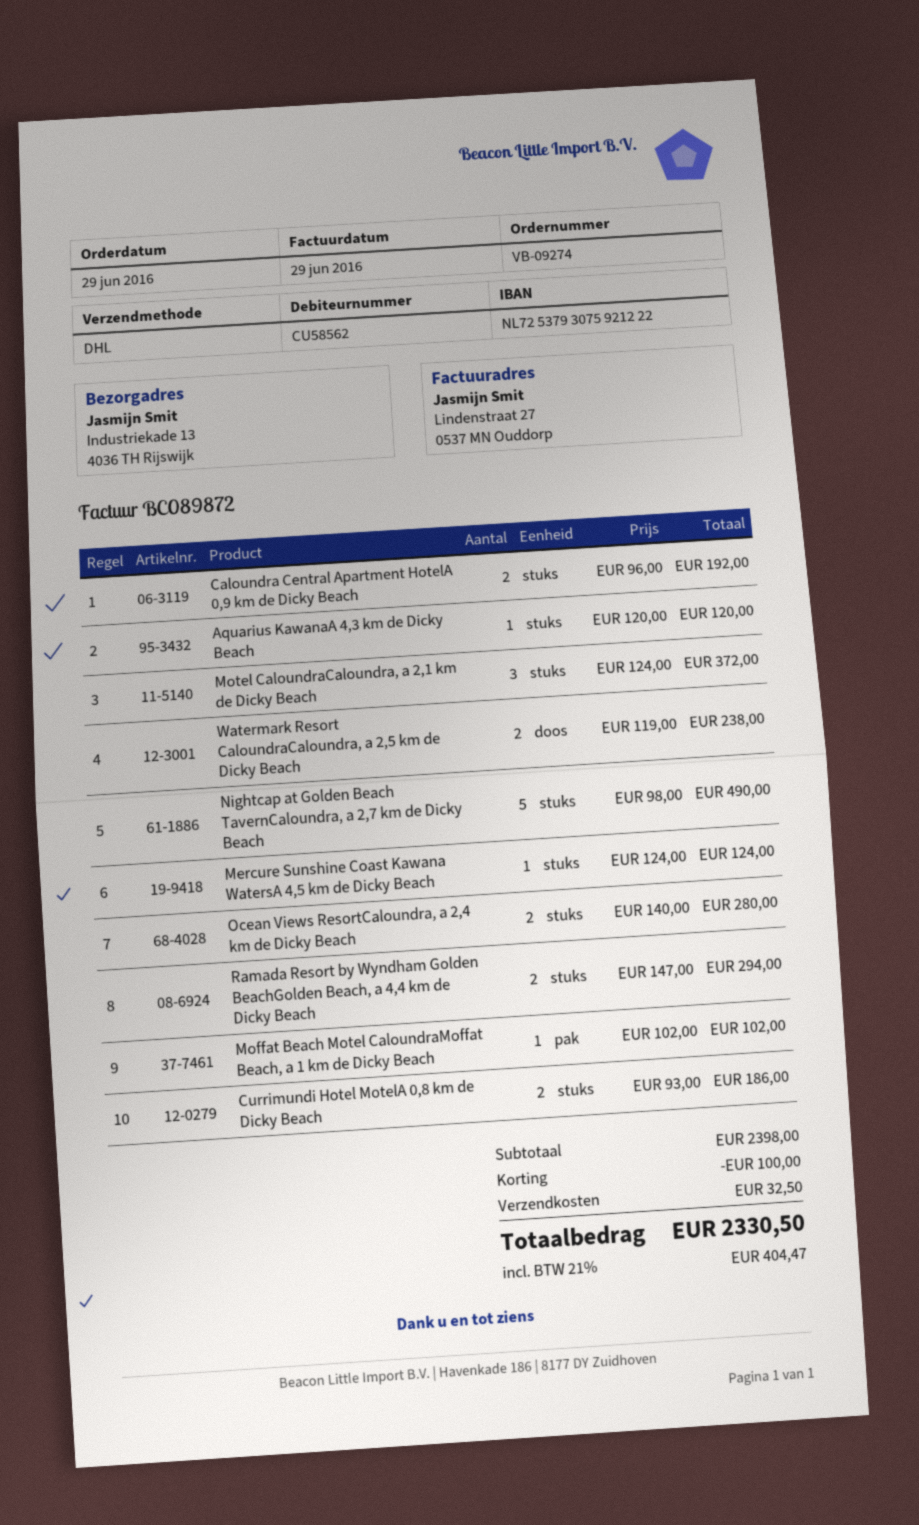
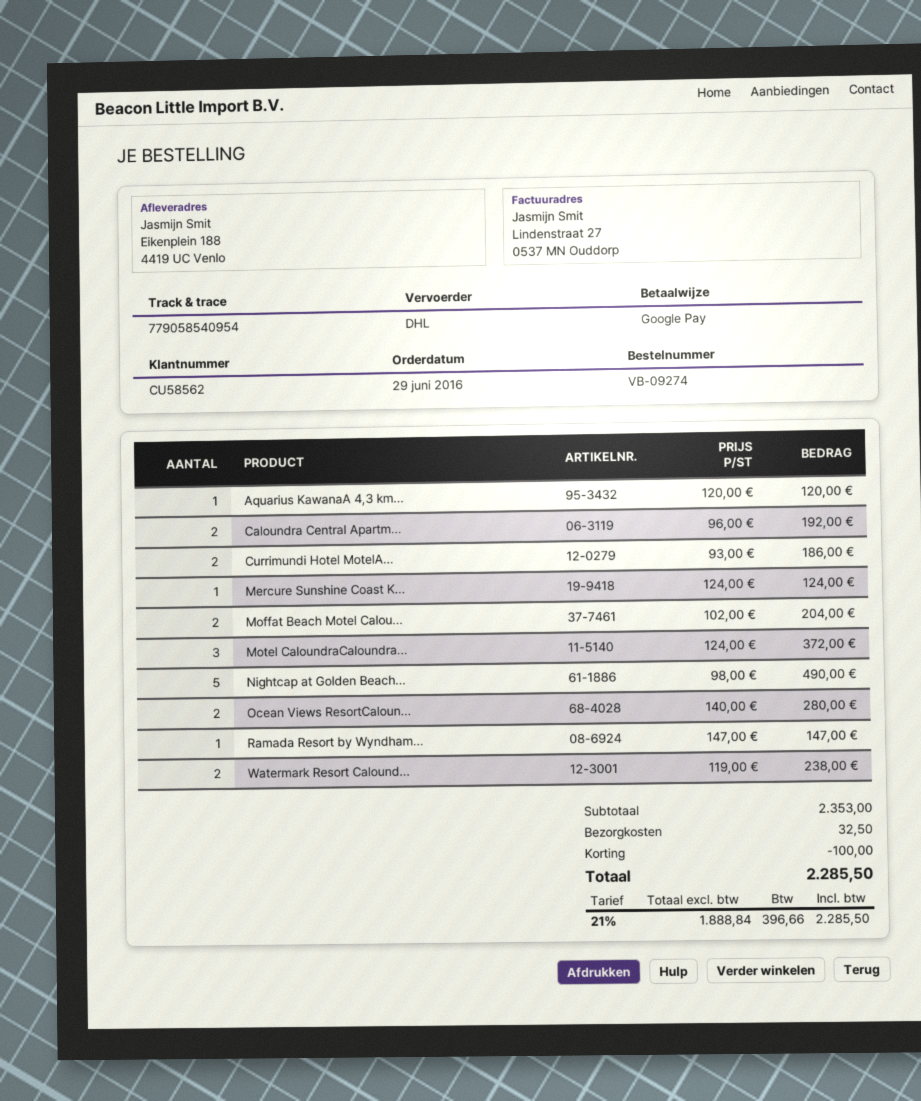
ship to: Industriekade 13, 4036 TH Rijswijk -> Eikenplein 188, 4419 UC Venlo
Ramada Resort by Wyndham Golden BeachGolden Beach, a 4,4 km de Dicky Beach: 2 x 147.00 = 294.00 -> 1 x 147.00 = 147.00
Moffat Beach Motel CaloundraMoffat Beach, a 1 km de Dicky Beach: 1 x 102.00 = 102.00 -> 2 x 102.00 = 204.00
subtotal: 2398.00 -> 2353.00
tax: 21% = 404.47 -> 21% = 396.66
total: 2330.50 -> 2285.50

